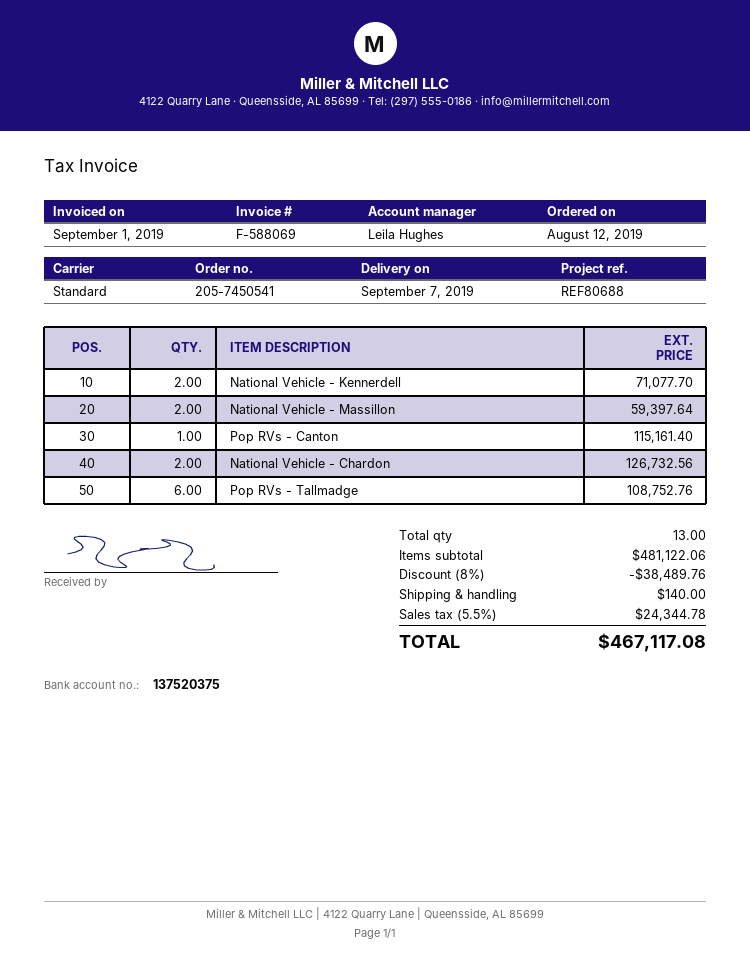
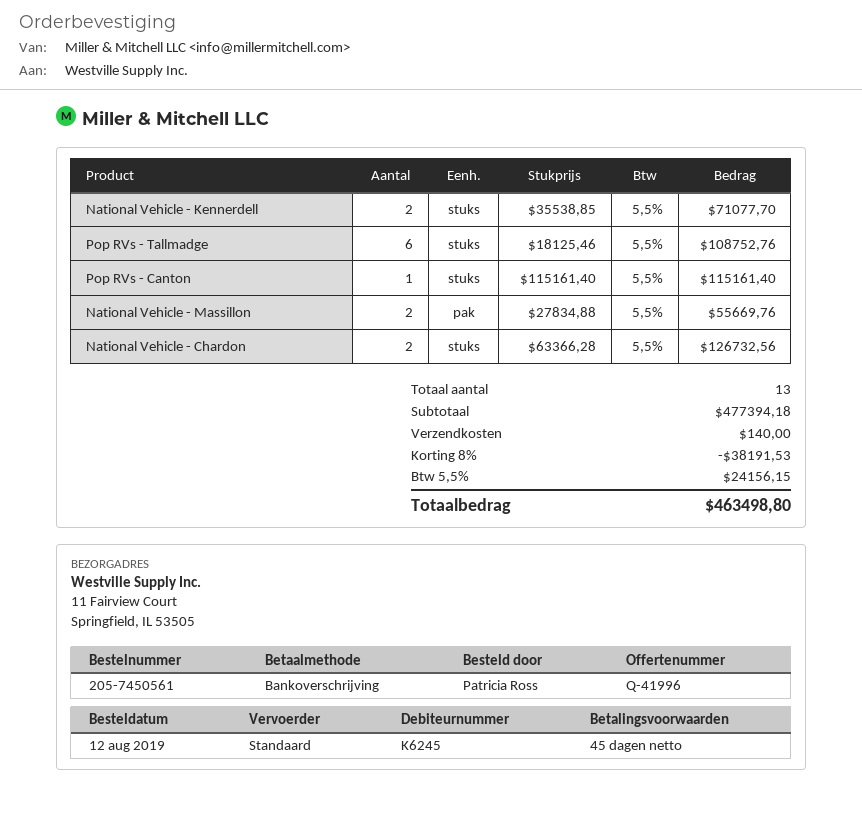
order number: 205-7450541 -> 205-7450561
National Vehicle - Massillon: 2 for 59397.64 -> 2 for 55669.76
subtotal: 481122.06 -> 477394.18
discount: 8% = 38489.76 -> 8% = 38191.53
tax: 5.5% = 24344.78 -> 5.5% = 24156.15
total: 467117.08 -> 463498.80

